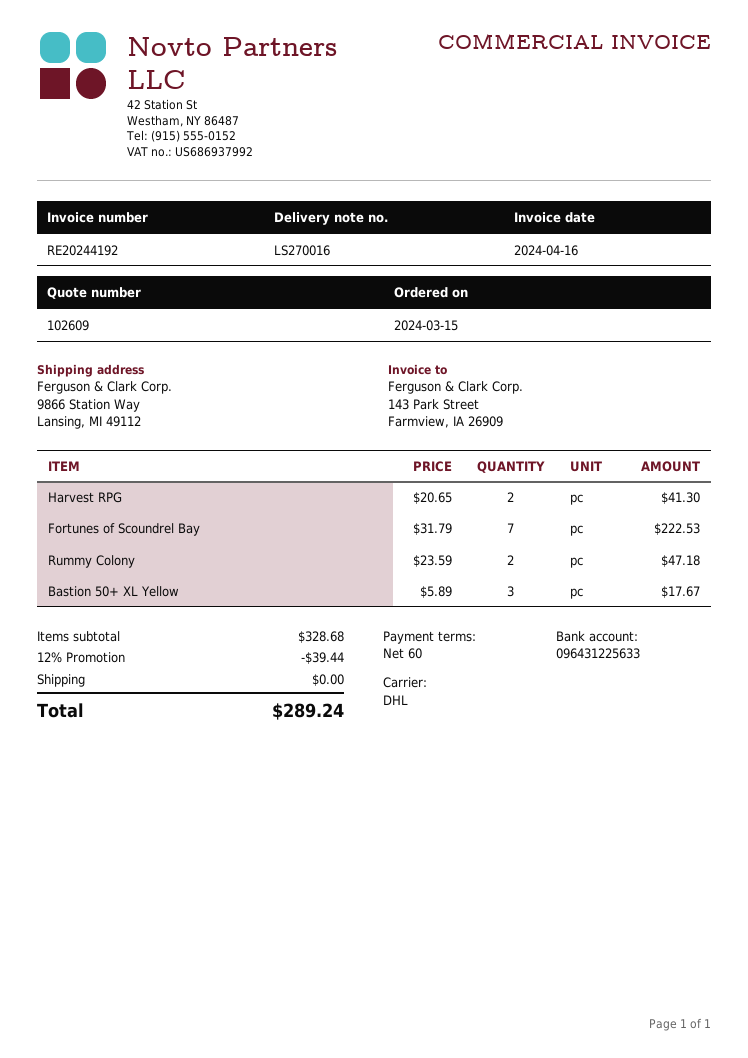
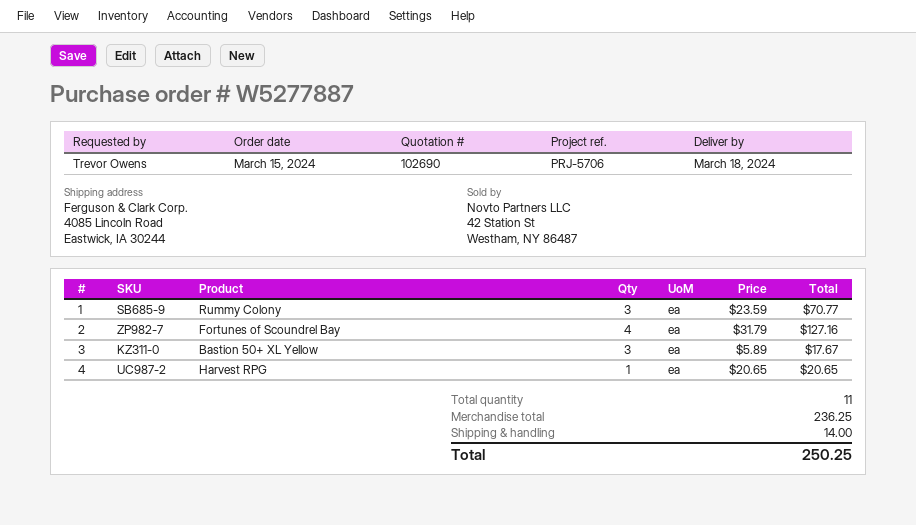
quote number: 102609 -> 102690
ship to: 9866 Station Way, Lansing, MI 49112 -> 4085 Lincoln Road, Eastwick, IA 30244
Harvest RPG: 2 x 20.65 = 41.30 -> 1 x 20.65 = 20.65
Fortunes of Scoundrel Bay: 7 x 31.79 = 222.53 -> 4 x 31.79 = 127.16
Rummy Colony: 2 x 23.59 = 47.18 -> 3 x 23.59 = 70.77
subtotal: 328.68 -> 236.25
discount: 12% = 39.44 -> none
shipping: 0.00 -> 14.00
total: 289.24 -> 250.25

